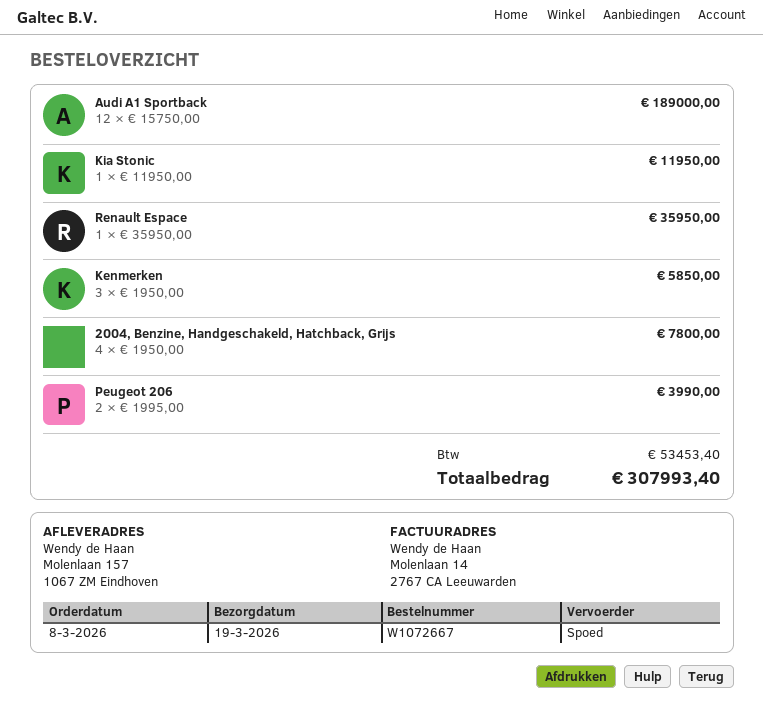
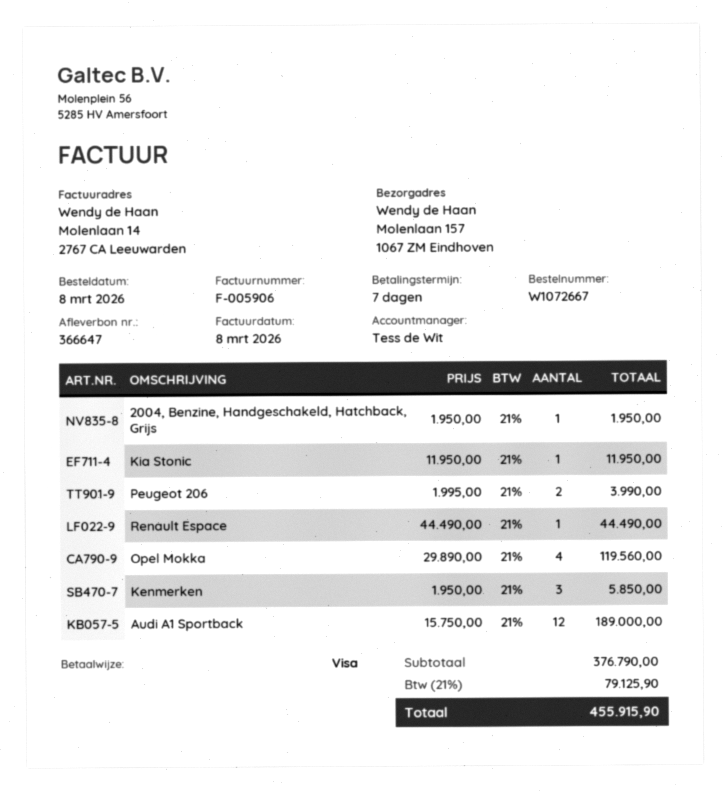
Renault Espace: 1 x 35950.00 = 35950.00 -> 1 x 44490.00 = 44490.00
2004, Benzine, Handgeschakeld, Hatchback, Grijs: 4 x 1950.00 = 7800.00 -> 1 x 1950.00 = 1950.00
Opel Mokka: none -> 4 x 29890.00 = 119560.00
tax: 53453.40 -> 79125.90
total: 307993.40 -> 455915.90

